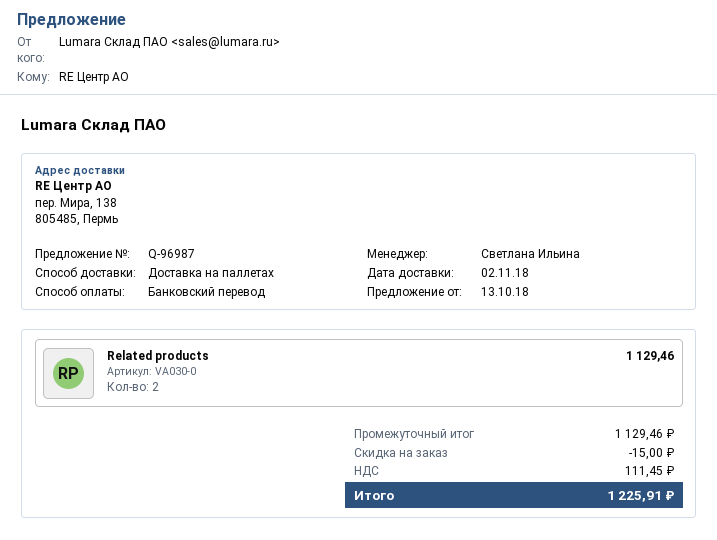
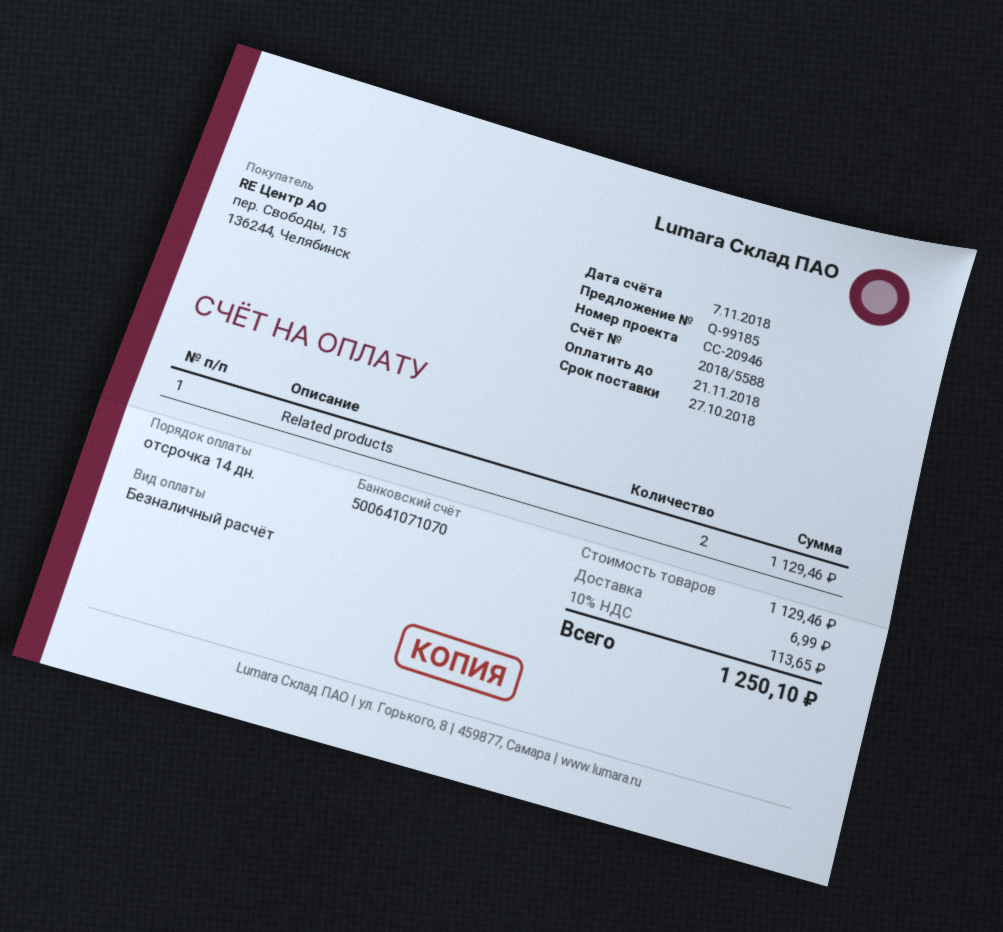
quote number: Q-96987 -> Q-99185
delivery date: 2018-11-02 -> 2018-10-27
discount: 15.00 -> none
shipping: none -> 6.99
tax: 111.45 -> 113.65
total: 1225.91 -> 1250.10

